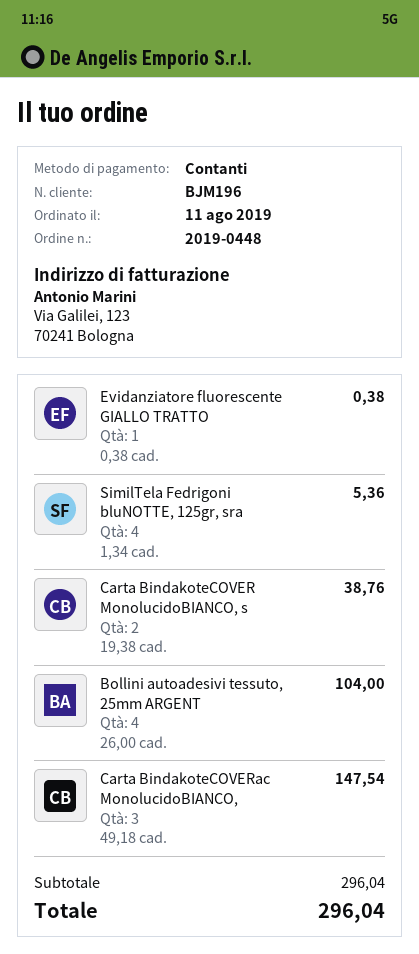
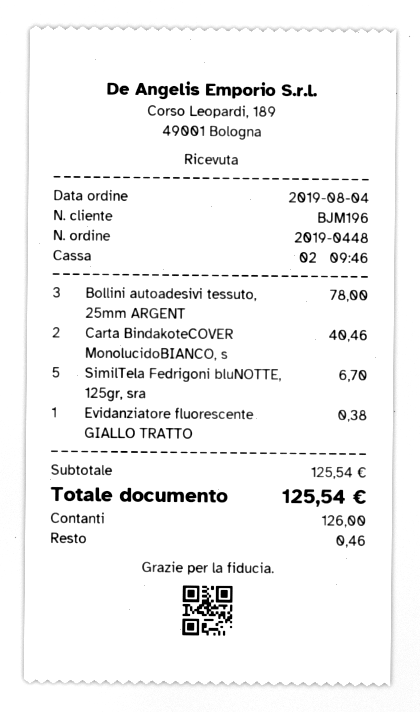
order date: 2019-08-11 -> 2019-08-04
SimilTela Fedrigoni bluNOTTE, 125gr, sra: 4 for 5.36 -> 5 for 6.70
Carta BindakoteCOVER MonolucidoBIANCO, s: 2 for 38.76 -> 2 for 40.46
Bollini autoadesivi tessuto, 25mm ARGENT: 4 for 104.00 -> 3 for 78.00
Carta BindakoteCOVERac MonolucidoBIANCO,: 3 for 147.54 -> none
subtotal: 296.04 -> 125.54
total: 296.04 -> 125.54

